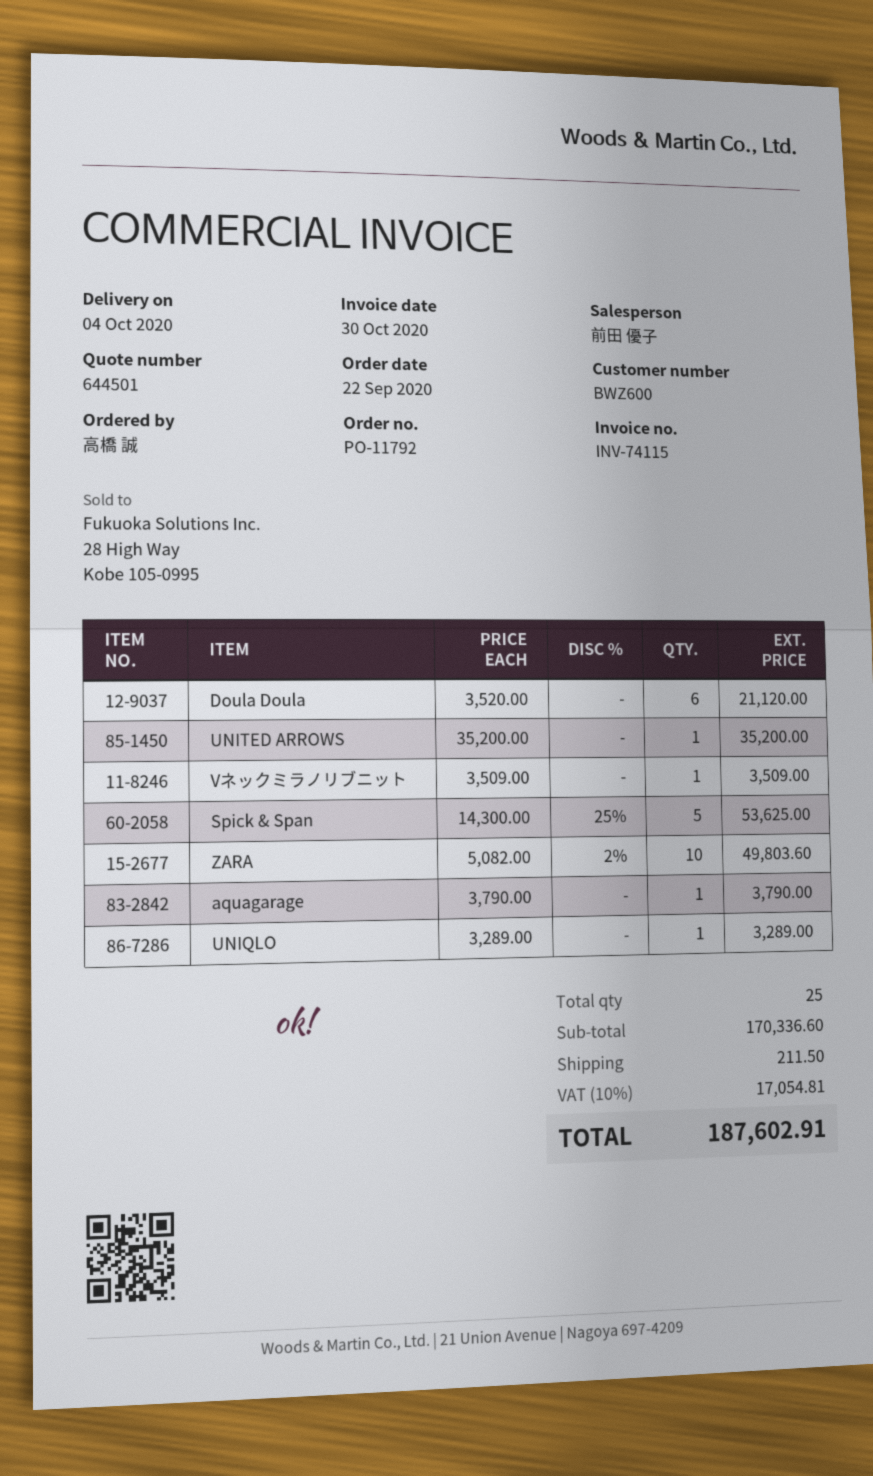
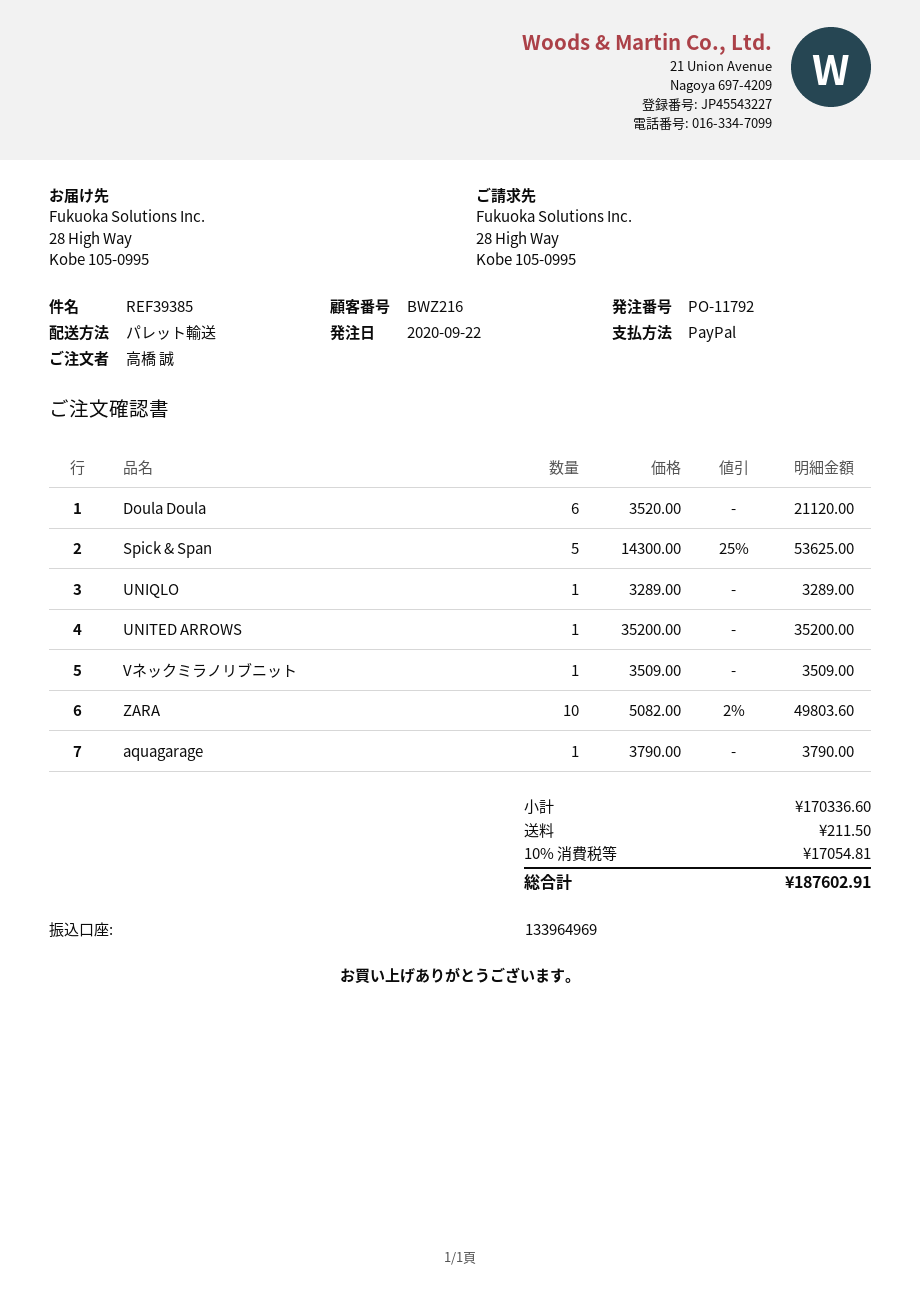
customer number: BWZ600 -> BWZ216

